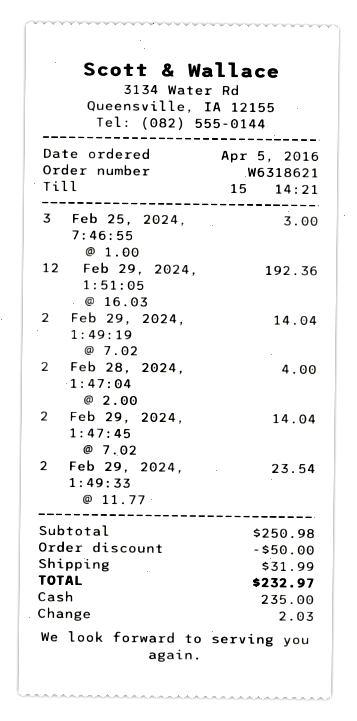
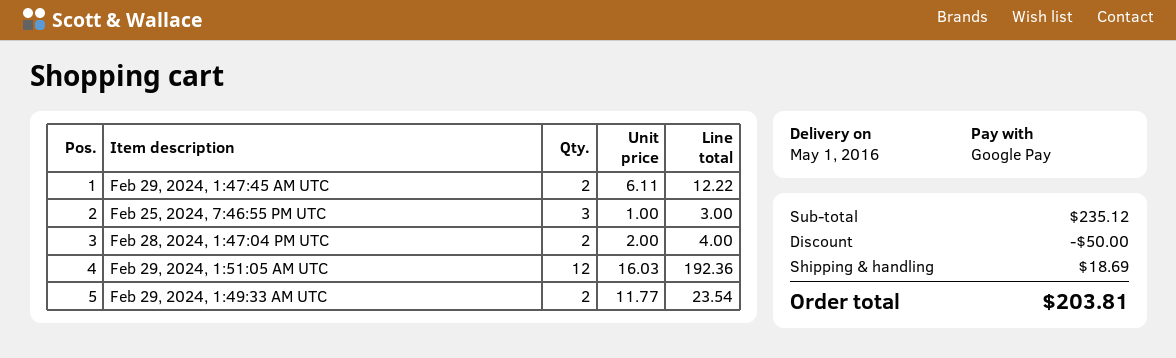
payment method: cash -> Google Pay
Feb 29, 2024, 1:49:19: 2 x 7.02 = 14.04 -> none
Feb 29, 2024, 1:47:45: 2 x 7.02 = 14.04 -> 2 x 6.11 = 12.22
subtotal: 250.98 -> 235.12
shipping: 31.99 -> 18.69
total: 232.97 -> 203.81

